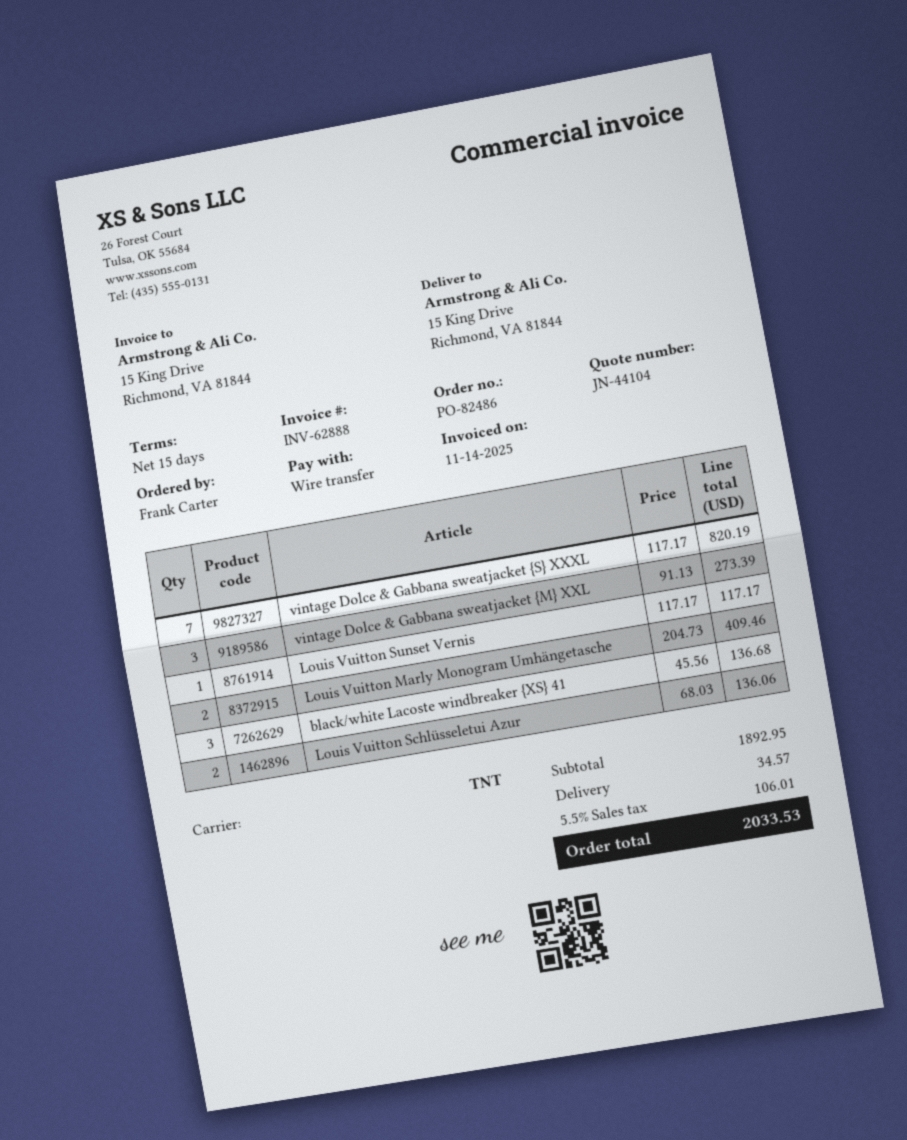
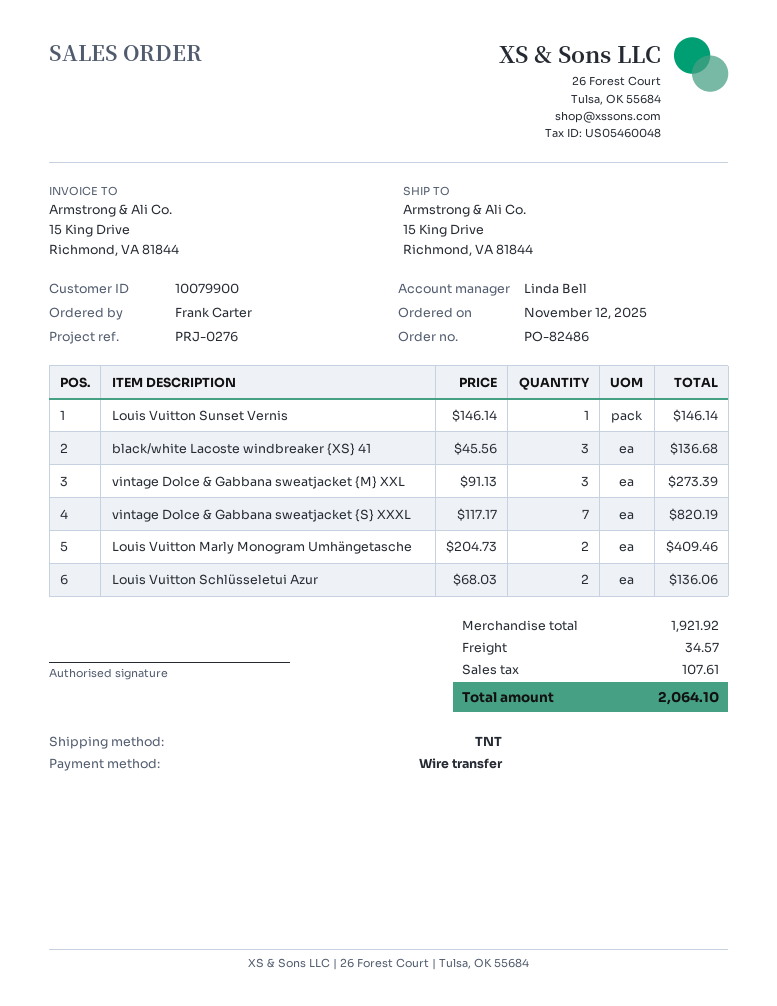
Louis Vuitton Sunset Vernis: 1 x 117.17 = 117.17 -> 1 x 146.14 = 146.14
subtotal: 1892.95 -> 1921.92
tax: 106.01 -> 107.61
total: 2033.53 -> 2064.10

